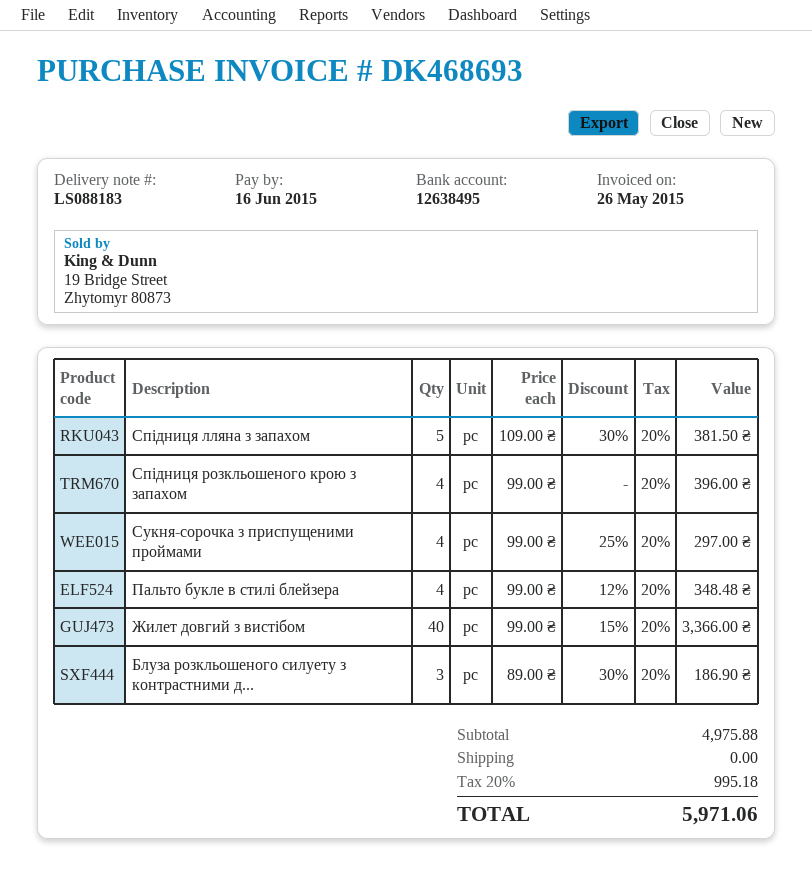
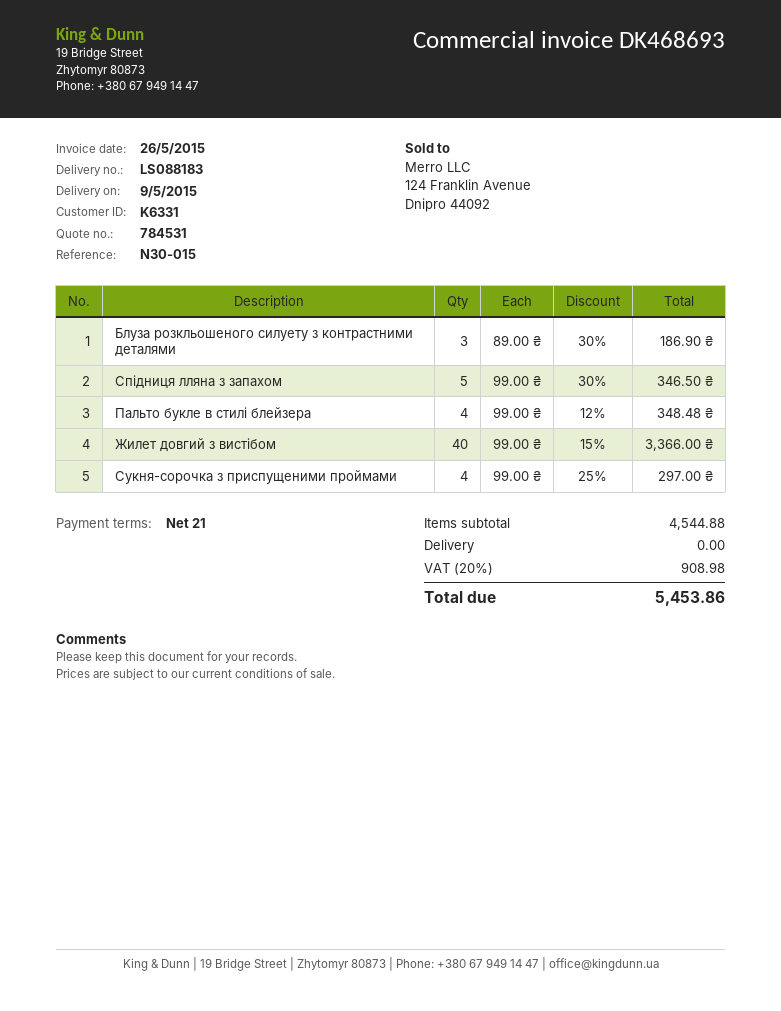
Спідниця лляна з запахом: 5 x 109.00 - 30% = 381.50 -> 5 x 99.00 - 30% = 346.50
Спідниця розкльошеного крою з запахом: 4 x 99.00 = 396.00 -> none
subtotal: 4975.88 -> 4544.88
tax: 20% = 995.18 -> 20% = 908.98
total: 5971.06 -> 5453.86

